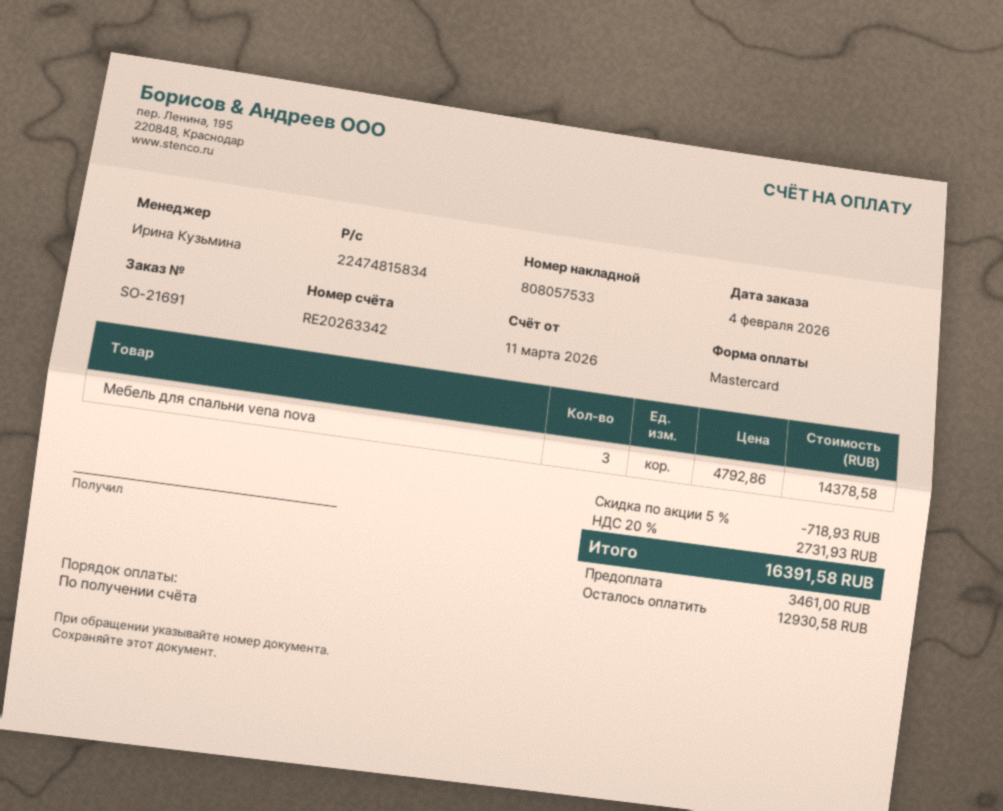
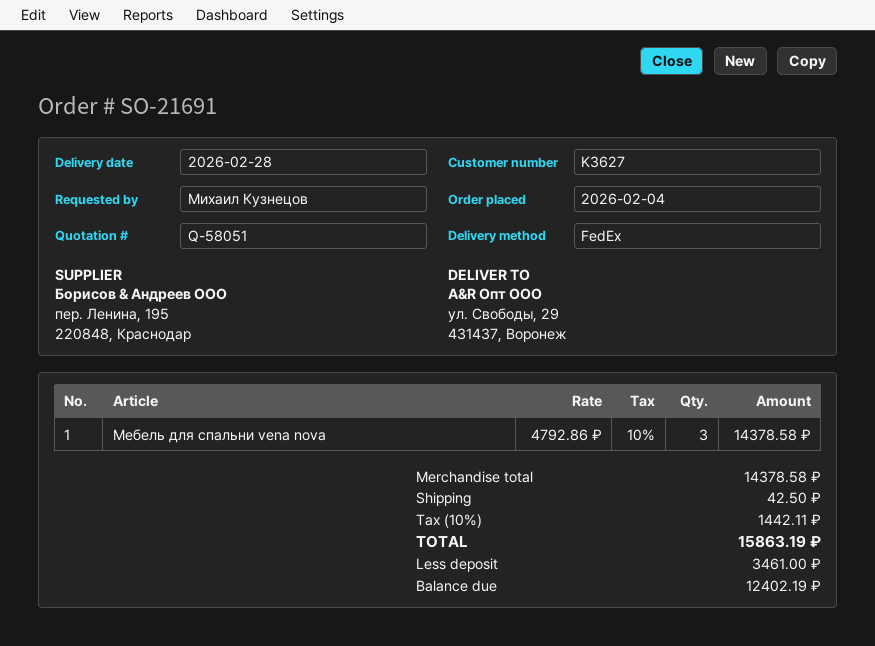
discount: 5% = 718.93 -> none
shipping: none -> 42.50
tax: 20% = 2731.93 -> 10% = 1442.11
total: 16391.58 -> 15863.19
balance: 12930.58 -> 12402.19

